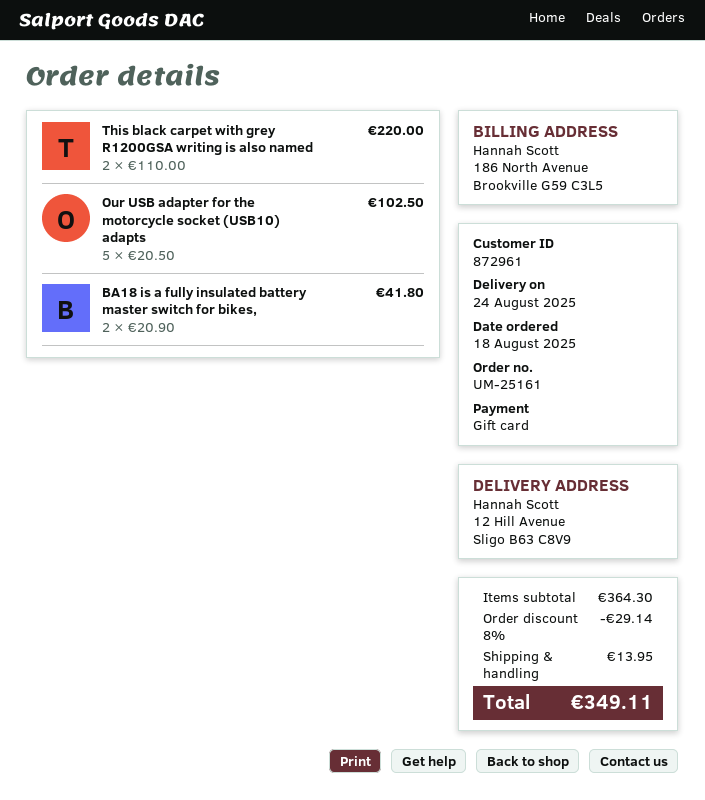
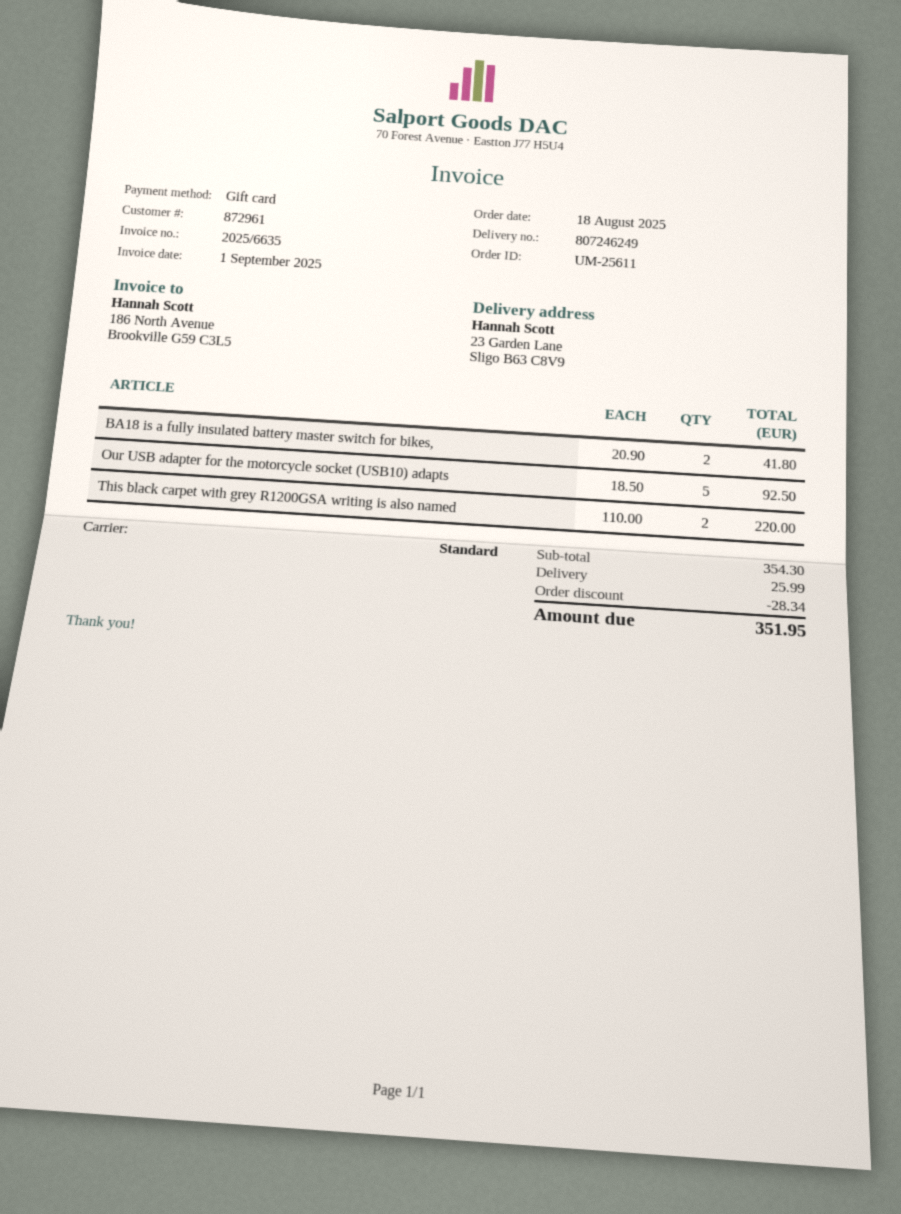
order number: UM-25161 -> UM-25611
ship to: 12 Hill Avenue, Sligo B63 C8V9 -> 23 Garden Lane, Sligo B63 C8V9
Our USB adapter for the motorcycle socket (USB10) adapts: 5 x 20.50 = 102.50 -> 5 x 18.50 = 92.50
subtotal: 364.30 -> 354.30
discount: 29.14 -> 28.34
shipping: 13.95 -> 25.99
total: 349.11 -> 351.95

